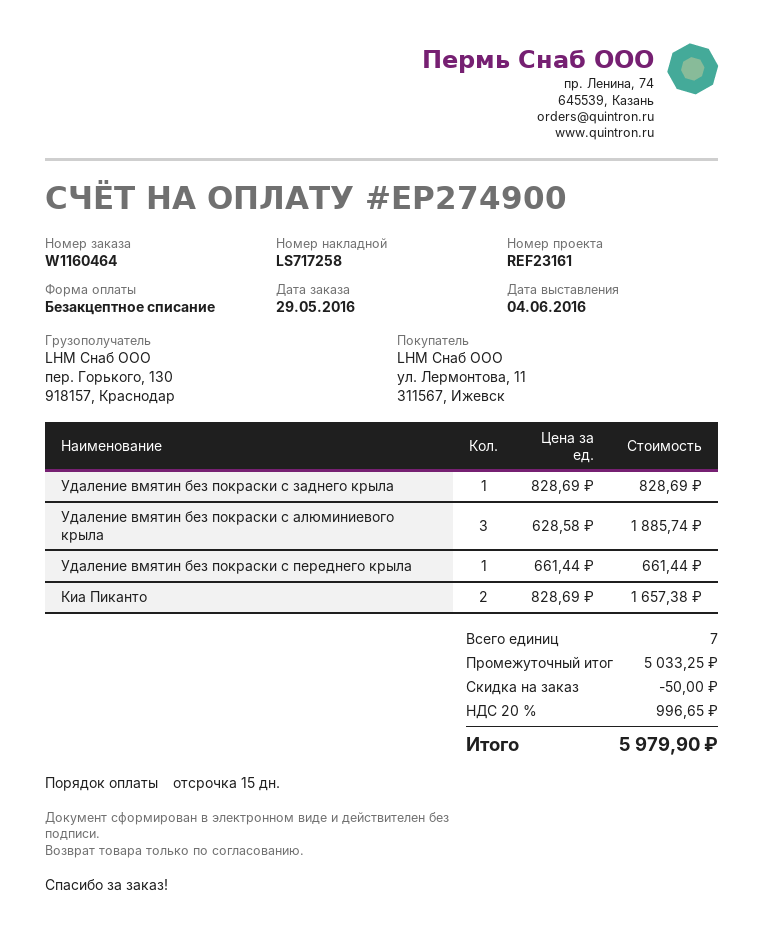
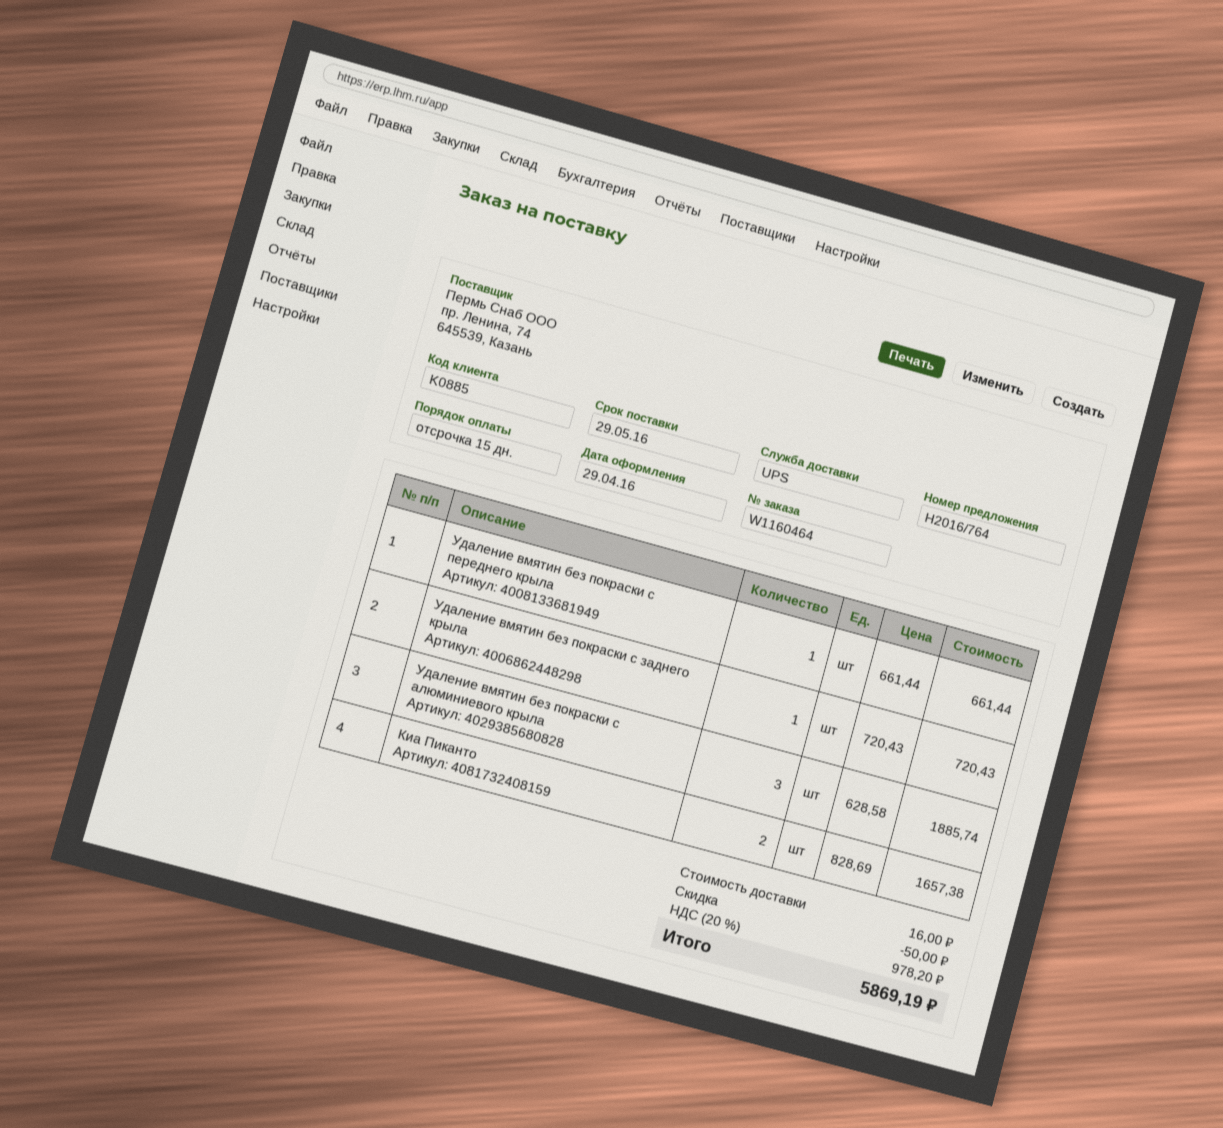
order date: 2016-05-29 -> 2016-04-29
Удаление вмятин без покраски с заднего крыла: 1 x 828.69 = 828.69 -> 1 x 720.43 = 720.43
shipping: none -> 16.00
tax: 20% = 996.65 -> 20% = 978.20
total: 5979.90 -> 5869.19

